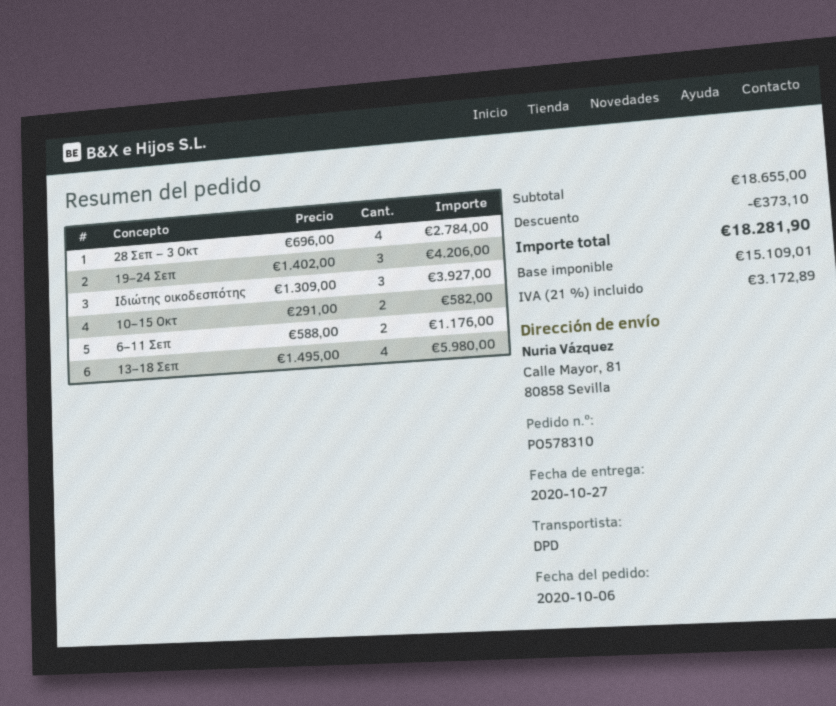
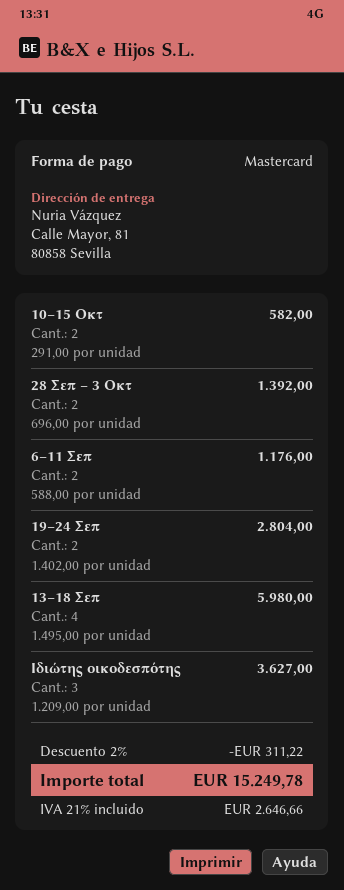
28 Σεπ – 3 Οκτ: 4 x 696.00 = 2784.00 -> 2 x 696.00 = 1392.00
19–24 Σεπ: 3 x 1402.00 = 4206.00 -> 2 x 1402.00 = 2804.00
Ιδιώτης οικοδεσπότης: 3 x 1309.00 = 3927.00 -> 3 x 1209.00 = 3627.00
discount: 373.10 -> 311.22
tax: 21% = 3172.89 -> 21% = 2646.66
total: 18281.90 -> 15249.78

